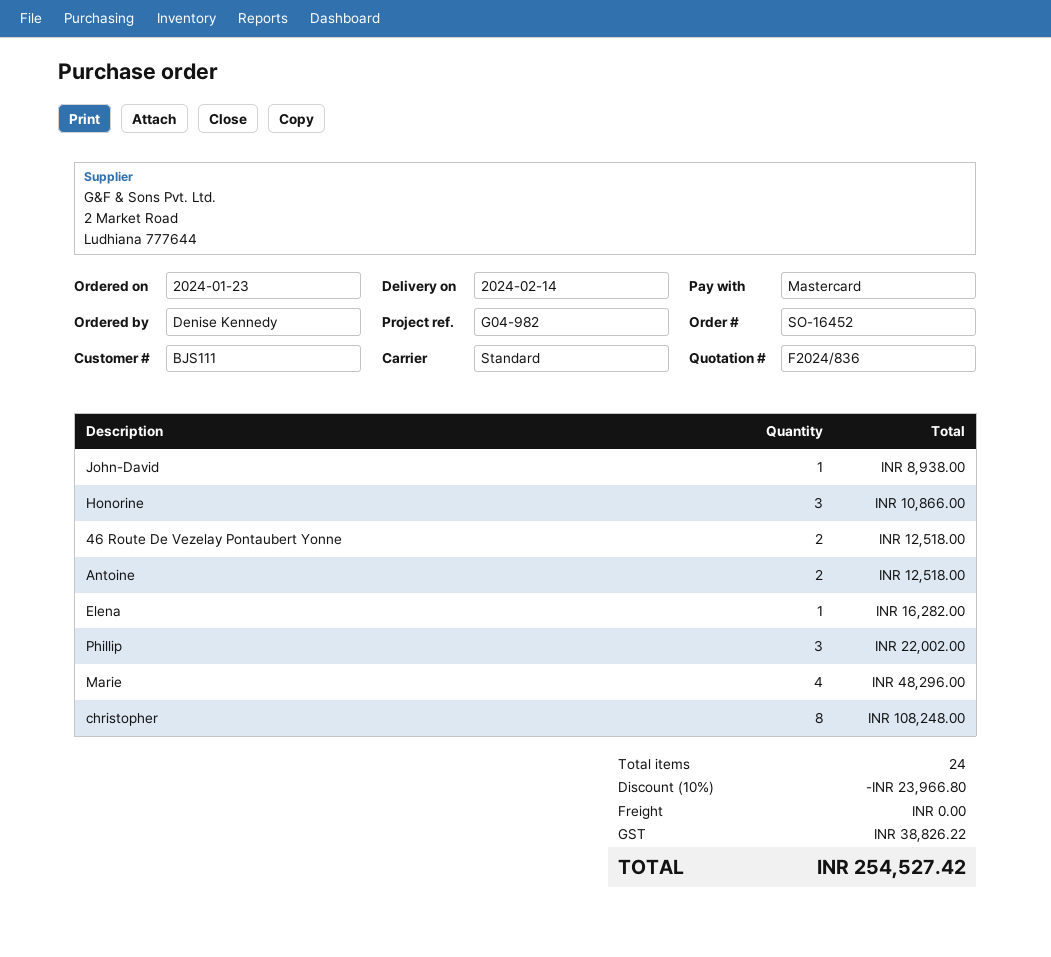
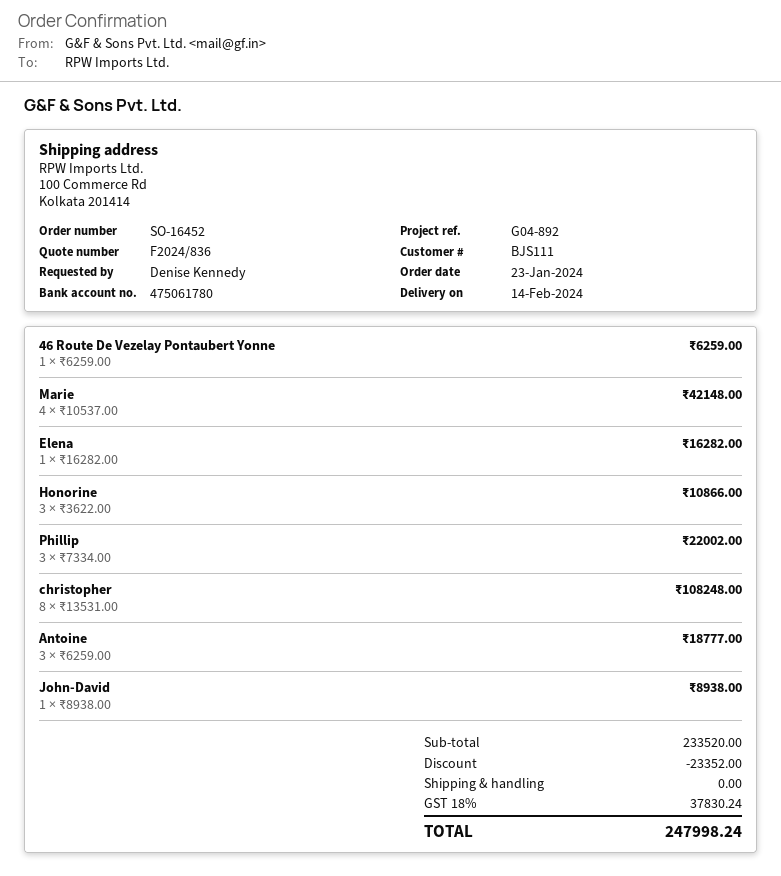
reference: G04-982 -> G04-892
46 Route De Vezelay Pontaubert Yonne: 2 for 12518.00 -> 1 for 6259.00
Antoine: 2 for 12518.00 -> 3 for 18777.00
Marie: 4 for 48296.00 -> 4 for 42148.00
discount: 23966.80 -> 23352.00
tax: 38826.22 -> 37830.24
total: 254527.42 -> 247998.24

